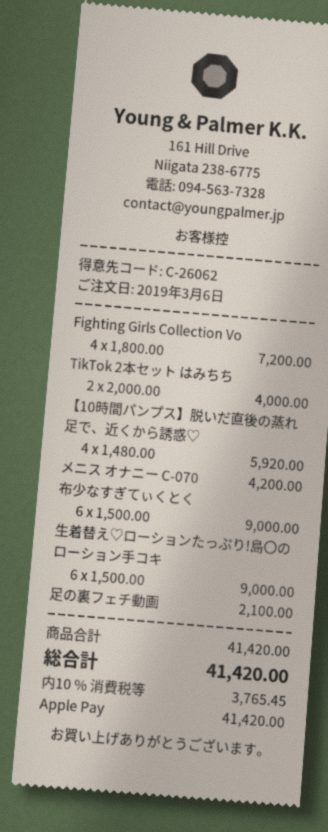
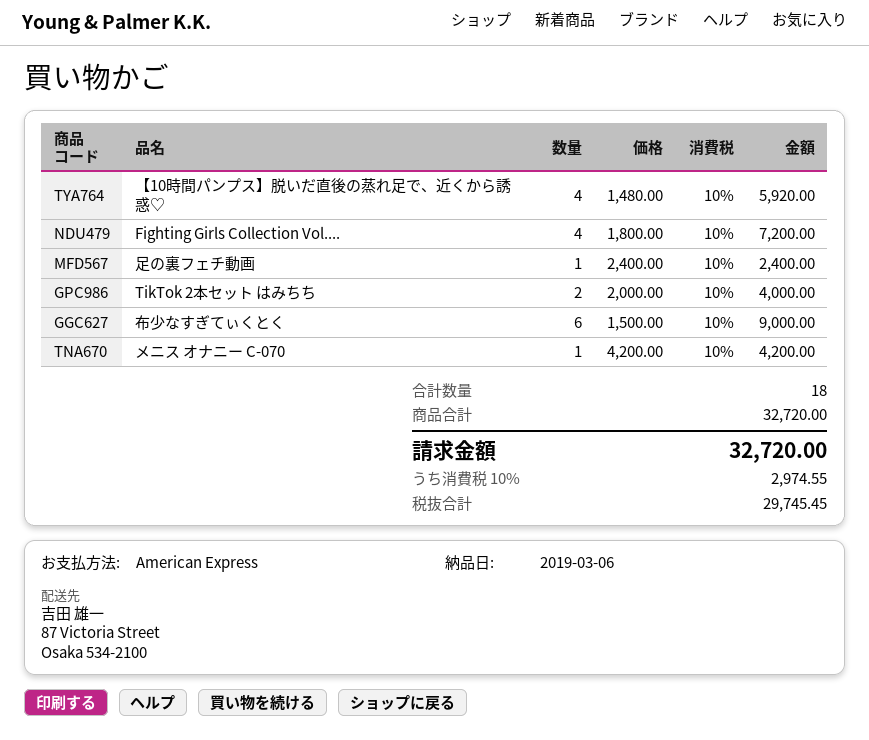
payment method: Apple Pay -> American Express
生着替え♡ローションたっぷり!島〇のローション手コキ: 6 x 1500.00 = 9000.00 -> none
足の裏フェチ動画: 1 x 2100.00 = 2100.00 -> 1 x 2400.00 = 2400.00
subtotal: 41420.00 -> 32720.00
tax: 10% = 3765.45 -> 10% = 2974.55
total: 41420.00 -> 32720.00

